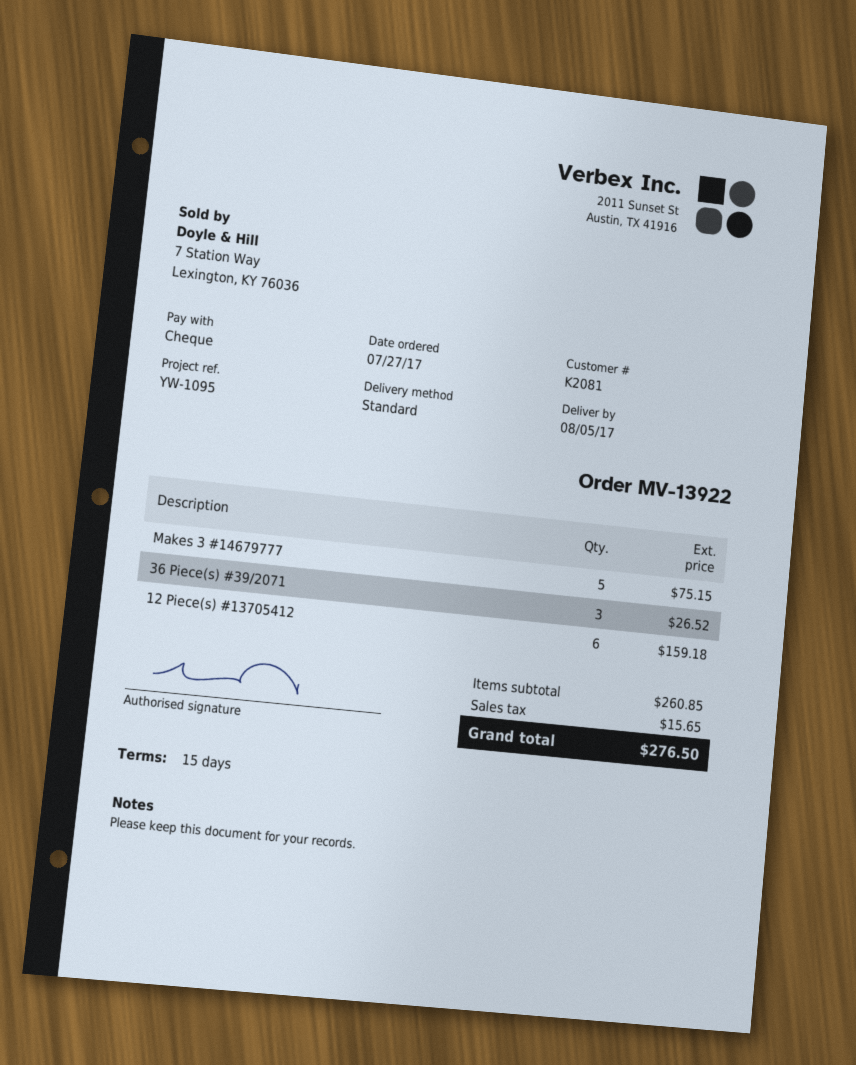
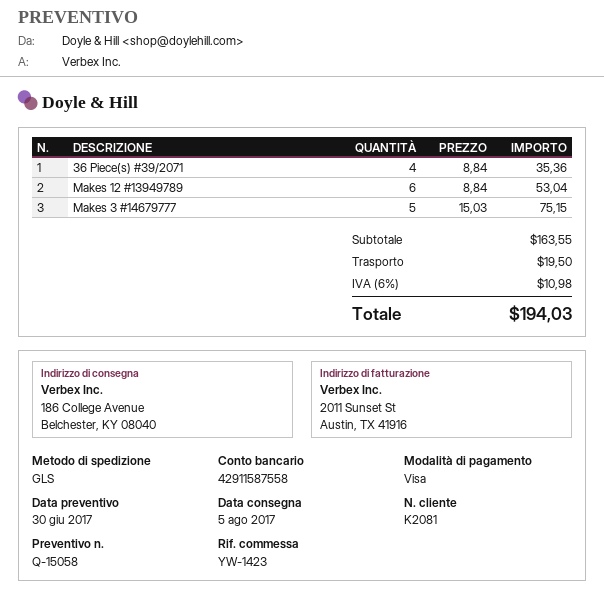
reference: YW-1095 -> YW-1423
payment method: cheque -> Visa
shipping method: standard -> GLS
36 Piece(s) #39/2071: 3 for 26.52 -> 4 for 35.36
12 Piece(s) #13705412: 6 for 159.18 -> none
Makes 12 #13949789: none -> 6 for 53.04
subtotal: 260.85 -> 163.55
shipping: none -> 19.50
tax: 15.65 -> 10.98
total: 276.50 -> 194.03

